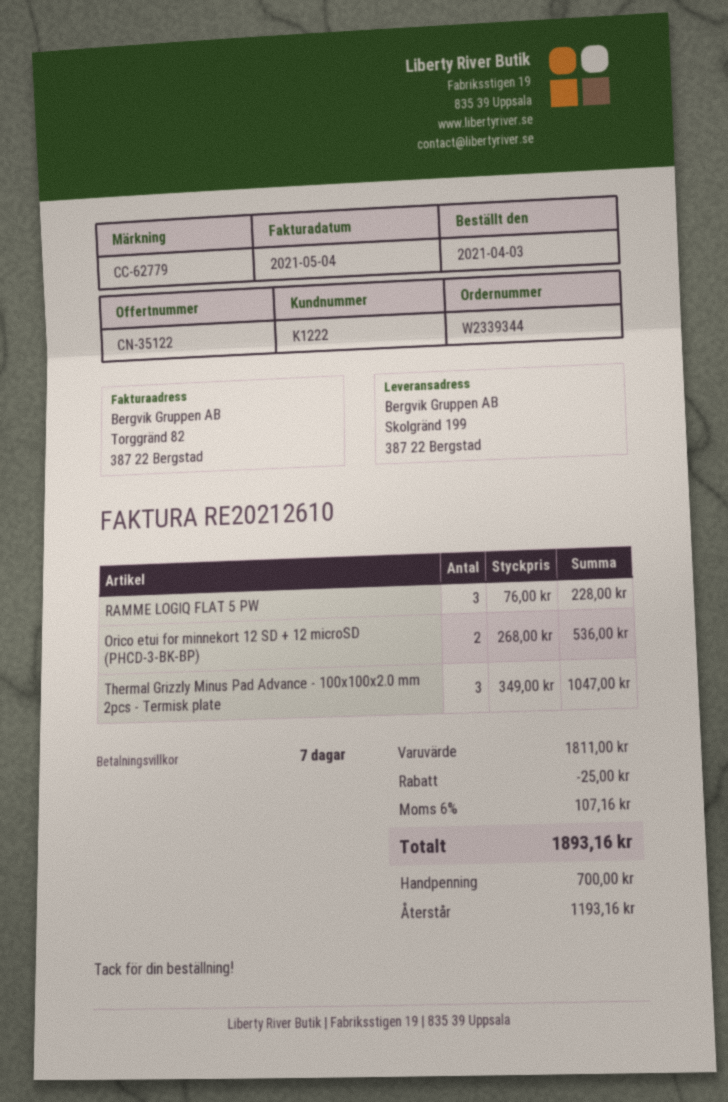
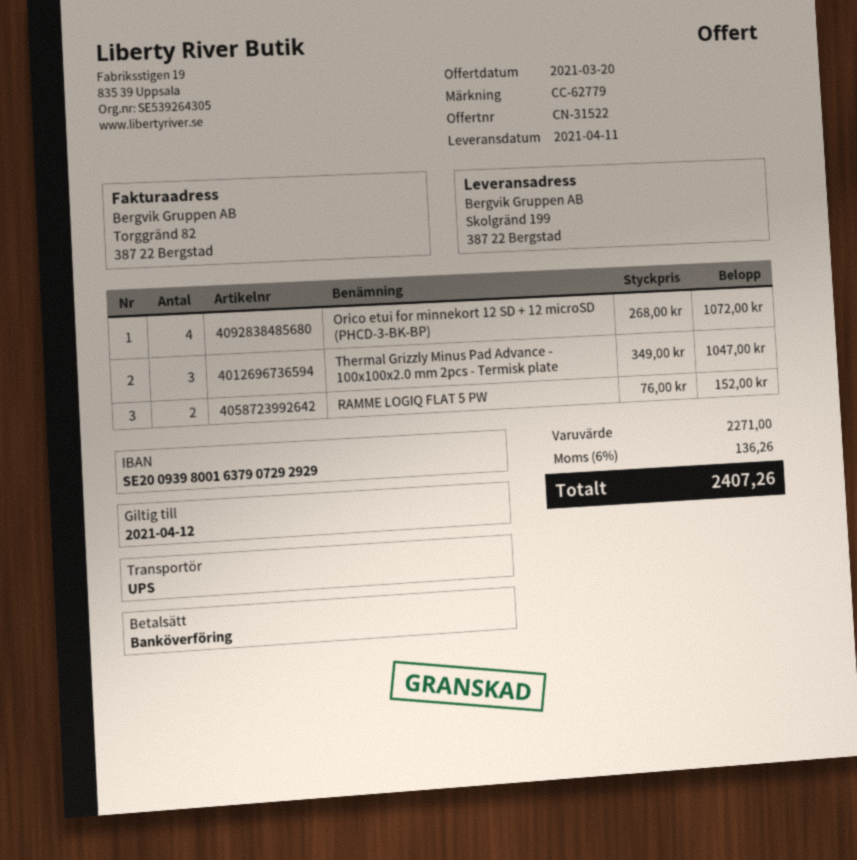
quote number: CN-35122 -> CN-31522
RAMME LOGIQ FLAT 5 PW: 3 x 76.00 = 228.00 -> 2 x 76.00 = 152.00
Orico etui for minnekort 12 SD + 12 microSD (PHCD-3-BK-BP): 2 x 268.00 = 536.00 -> 4 x 268.00 = 1072.00
subtotal: 1811.00 -> 2271.00
discount: 25.00 -> none
tax: 6% = 107.16 -> 6% = 136.26
total: 1893.16 -> 2407.26

